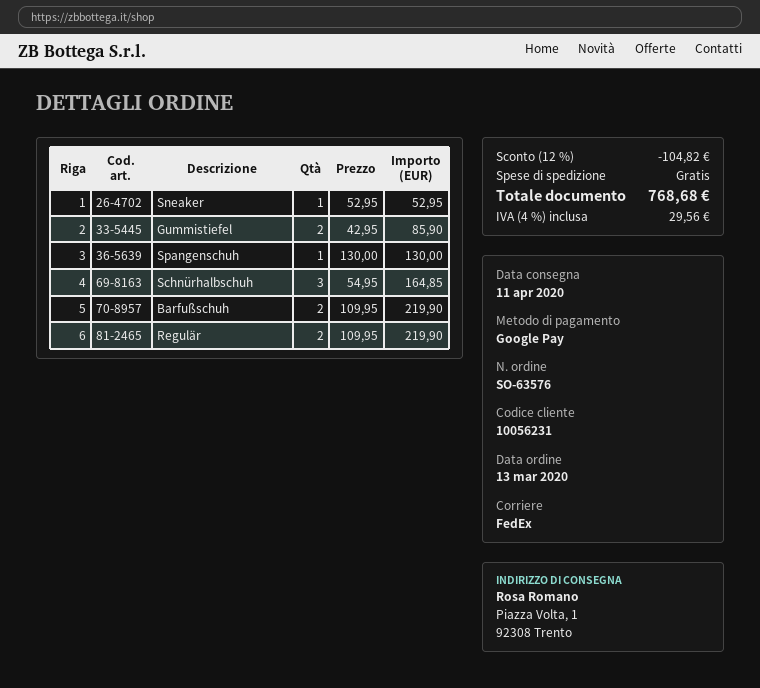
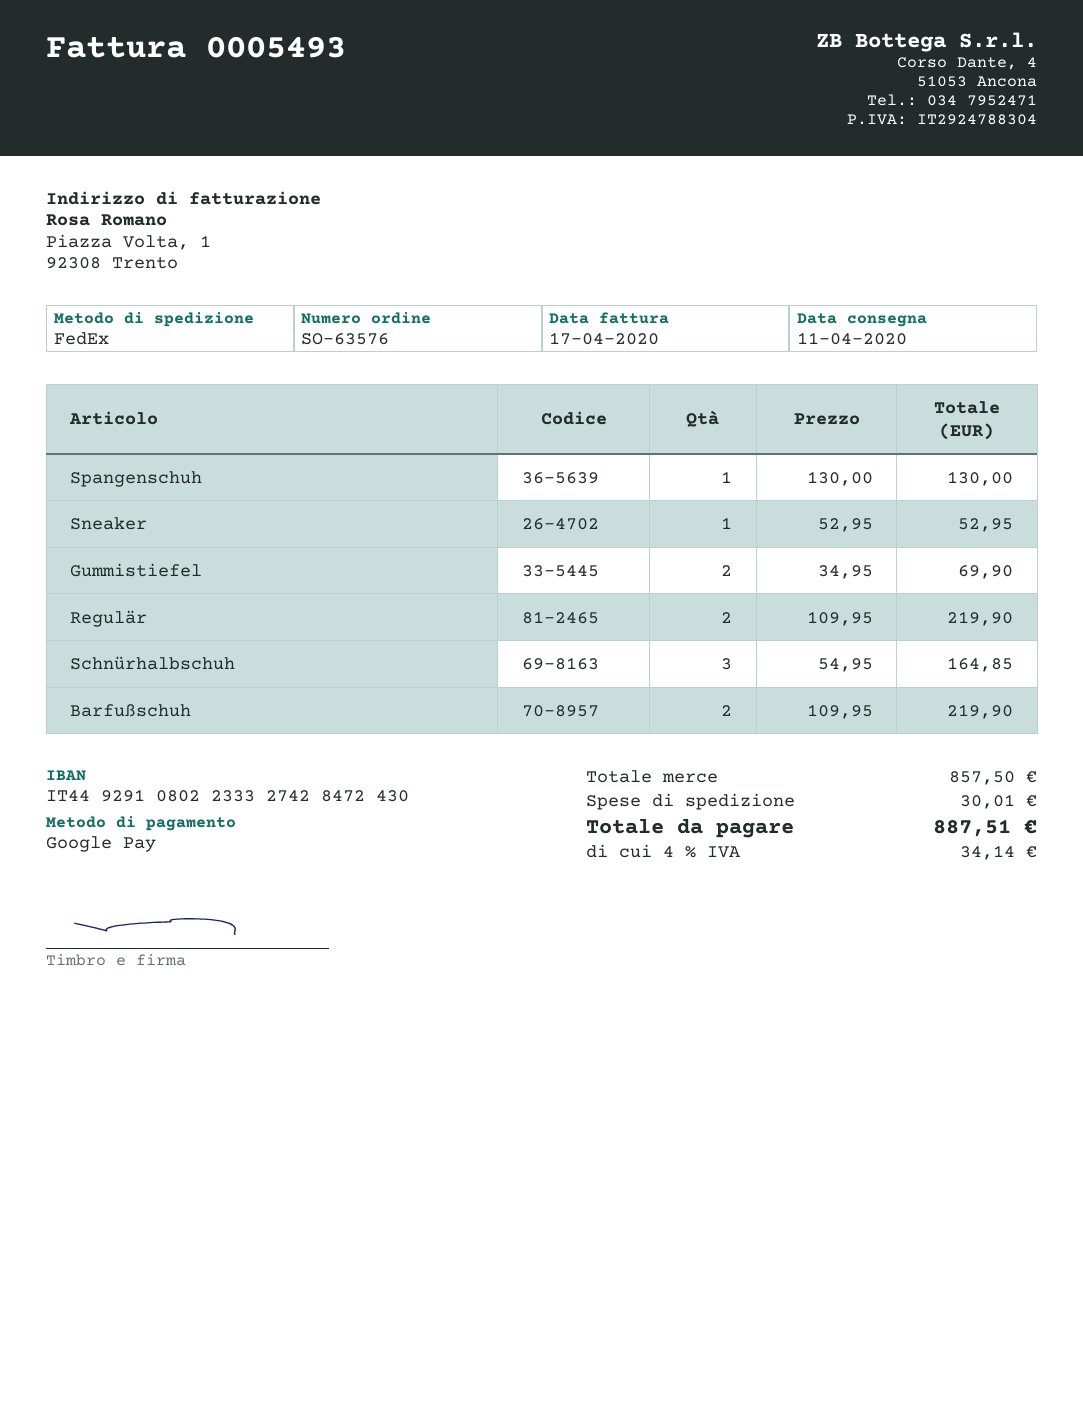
Gummistiefel: 2 x 42.95 = 85.90 -> 2 x 34.95 = 69.90
discount: 12% = 104.82 -> none
shipping: 0.00 -> 30.01
tax: 4% = 29.56 -> 4% = 34.14
total: 768.68 -> 887.51

